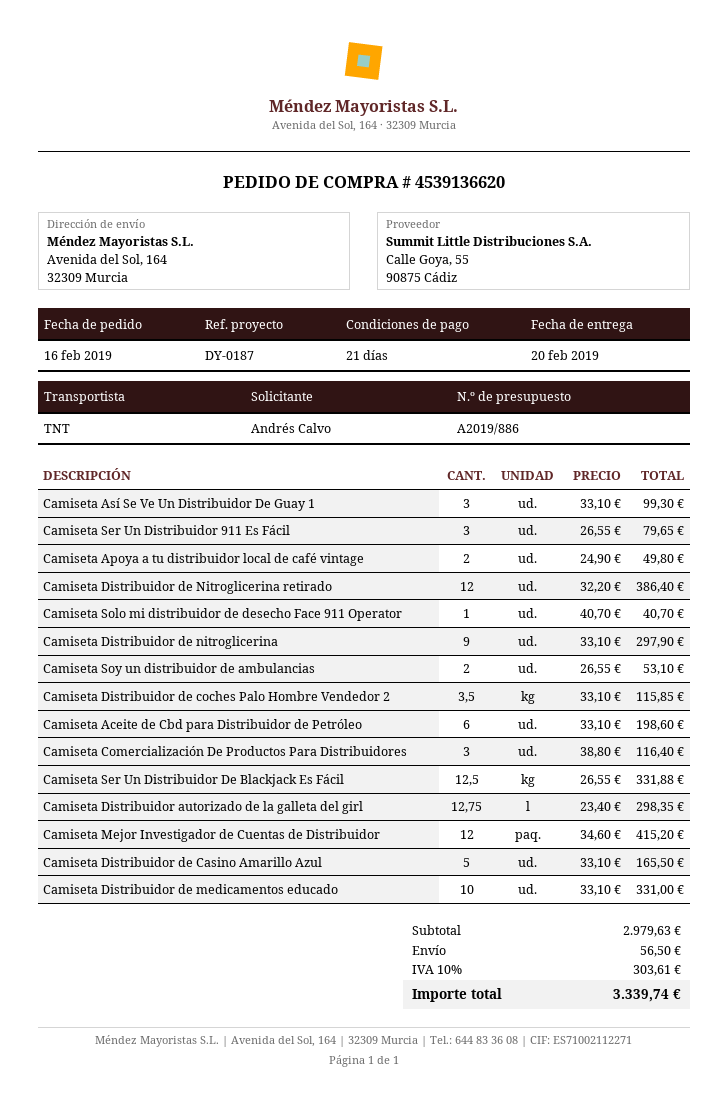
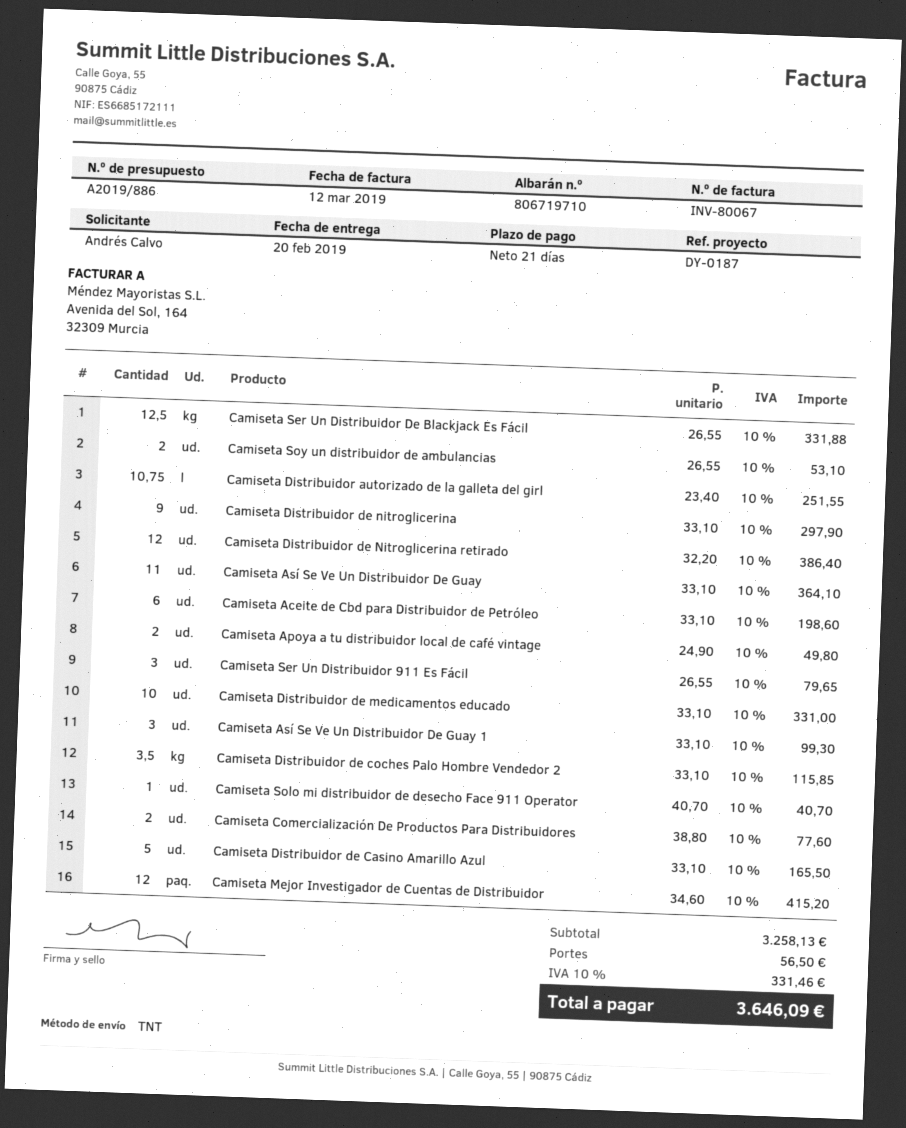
Camiseta Comercialización De Productos Para Distribuidores: 3 x 38.80 = 116.40 -> 2 x 38.80 = 77.60
Camiseta Distribuidor autorizado de la galleta del girl: 12.75 x 23.40 = 298.35 -> 10.75 x 23.40 = 251.55
Camiseta Así Se Ve Un Distribuidor De Guay: none -> 11 x 33.10 = 364.10
subtotal: 2979.63 -> 3258.13
tax: 10% = 303.61 -> 10% = 331.46
total: 3339.74 -> 3646.09

